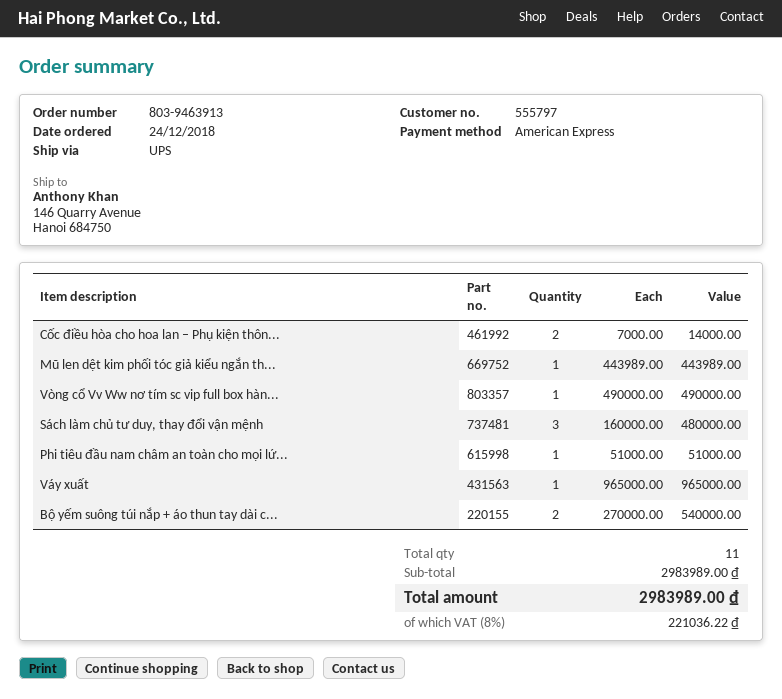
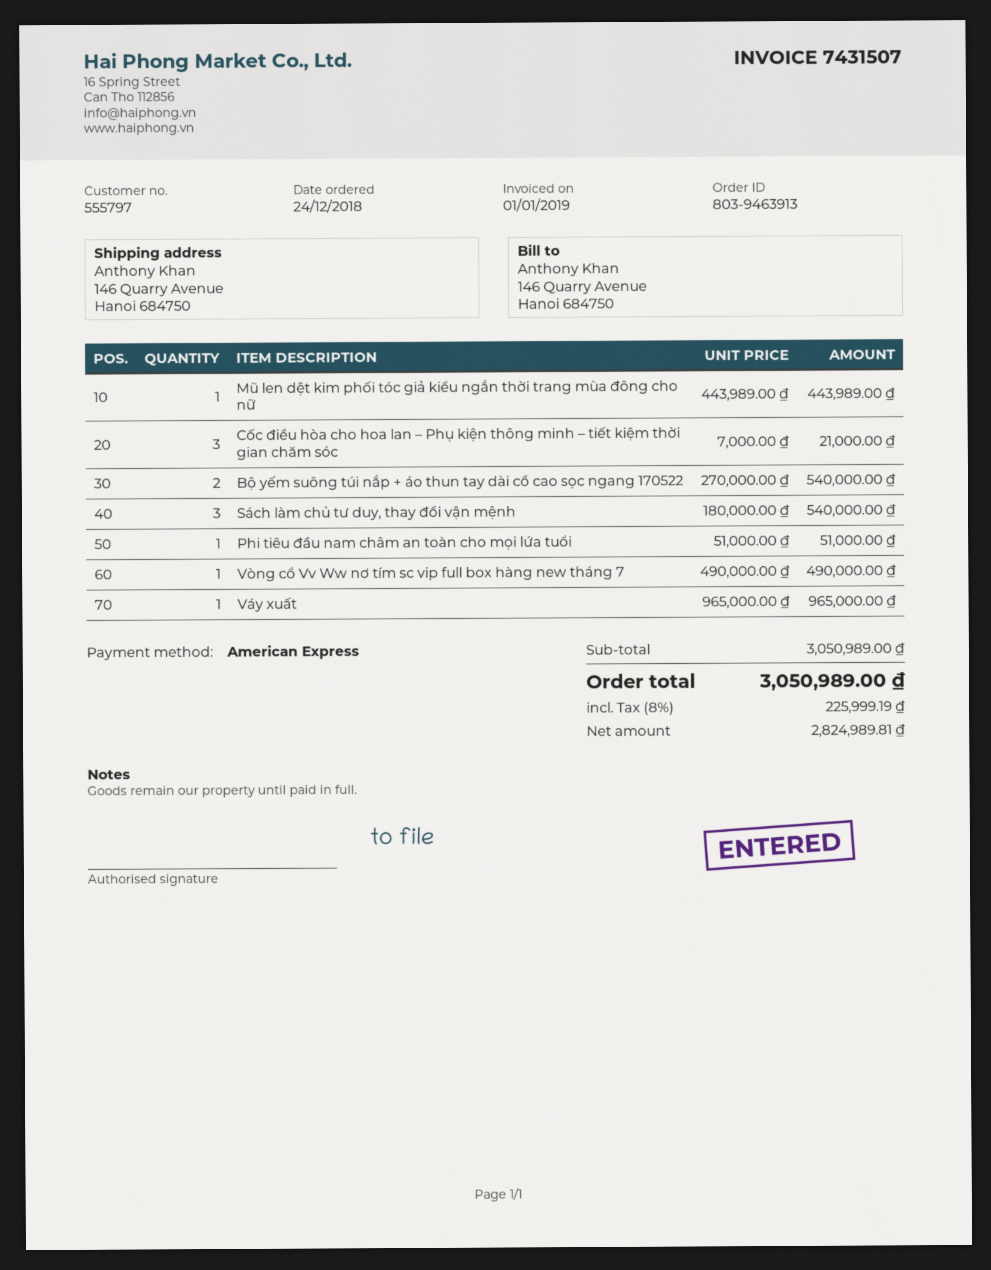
Cốc điều hòa cho hoa lan – Phụ kiện thôn...: 2 x 7000.00 = 14000.00 -> 3 x 7000.00 = 21000.00
Sách làm chủ tư duy, thay đổi vận mệnh: 3 x 160000.00 = 480000.00 -> 3 x 180000.00 = 540000.00
subtotal: 2983989.00 -> 3050989.00
tax: 8% = 221036.22 -> 8% = 225999.19
total: 2983989.00 -> 3050989.00

